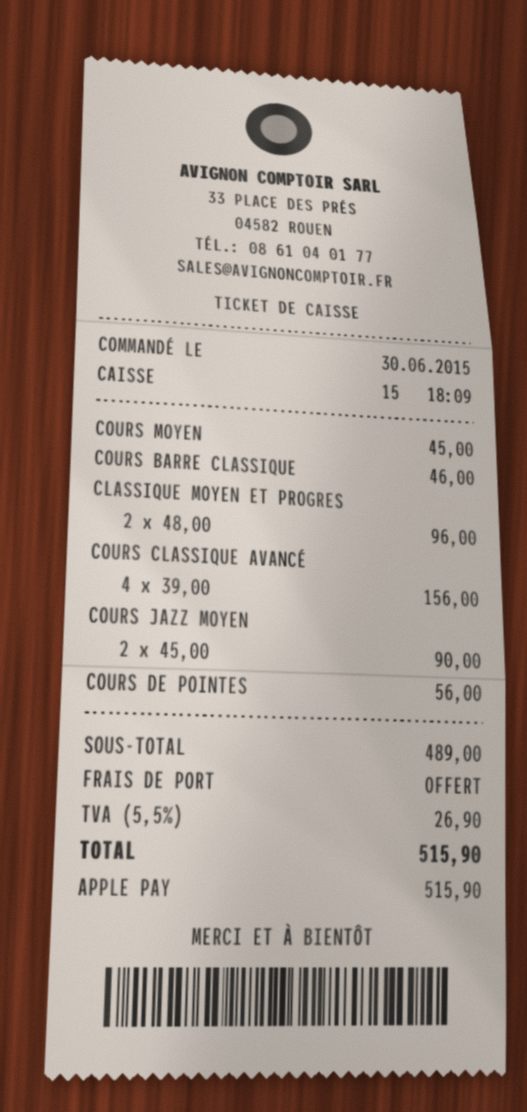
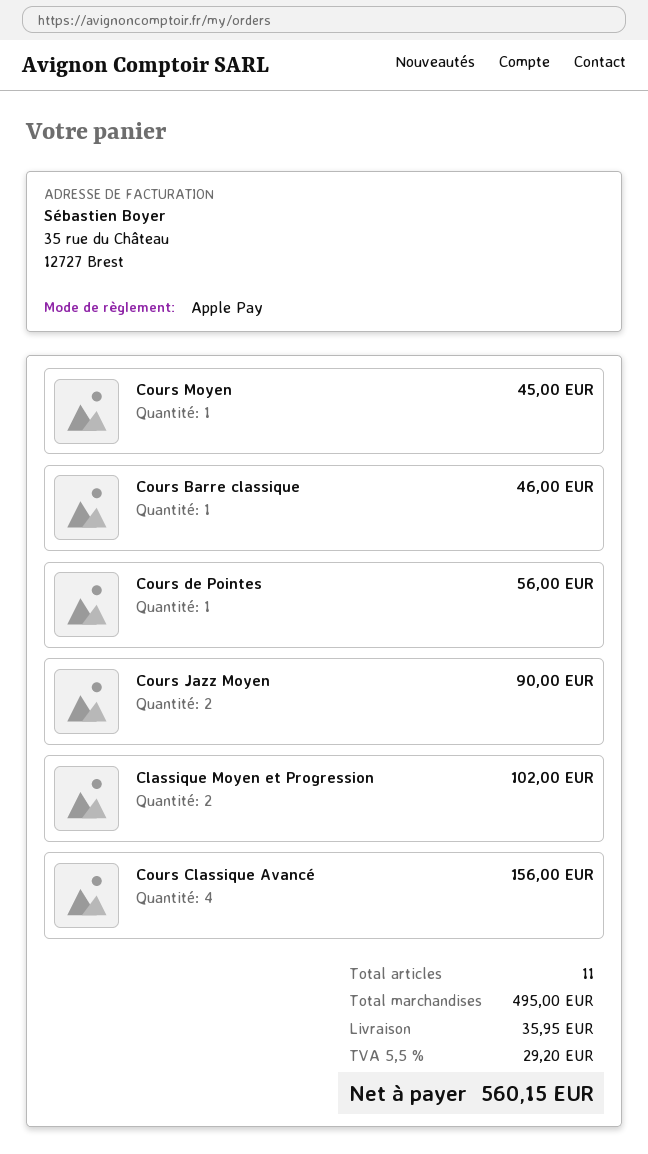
CLASSIQUE MOYEN ET PROGRES: 2 for 96.00 -> 2 for 102.00
subtotal: 489.00 -> 495.00
shipping: 0.00 -> 35.95
tax: 5.5% = 26.90 -> 5.5% = 29.20
total: 515.90 -> 560.15

